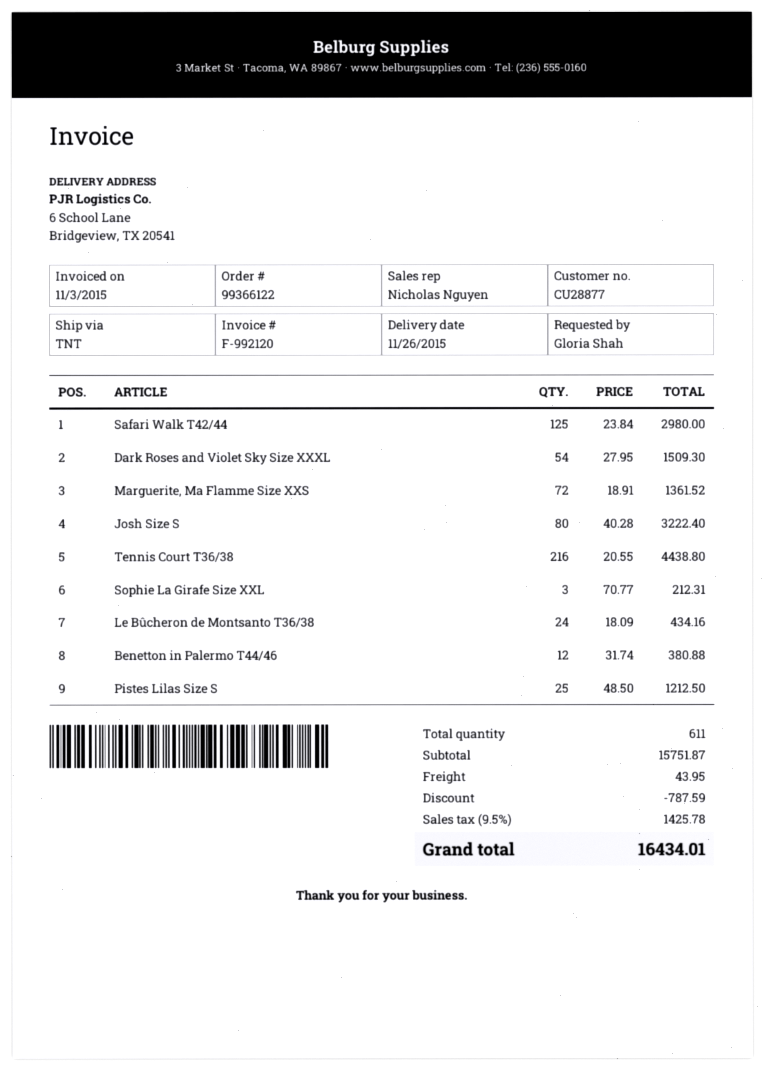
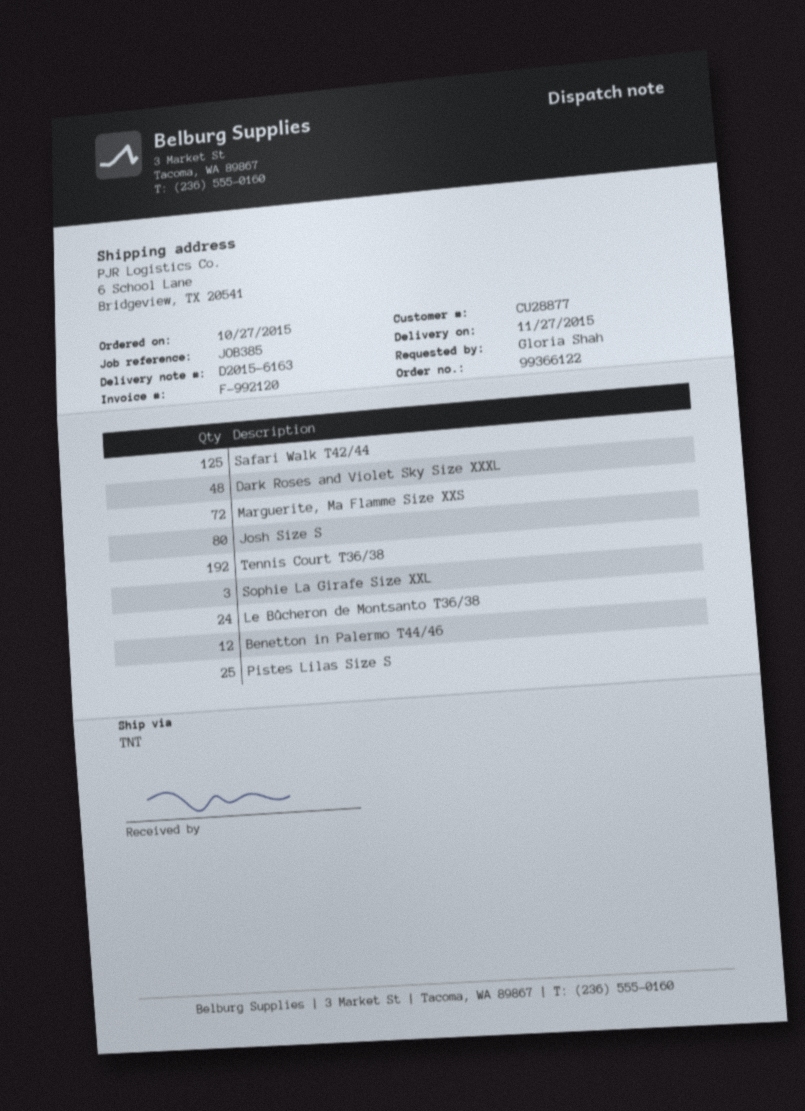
delivery date: 2015-11-26 -> 2015-11-27
Dark Roses and Violet Sky Size XXXL: 54 -> 48
Tennis Court T36/38: 216 -> 192

